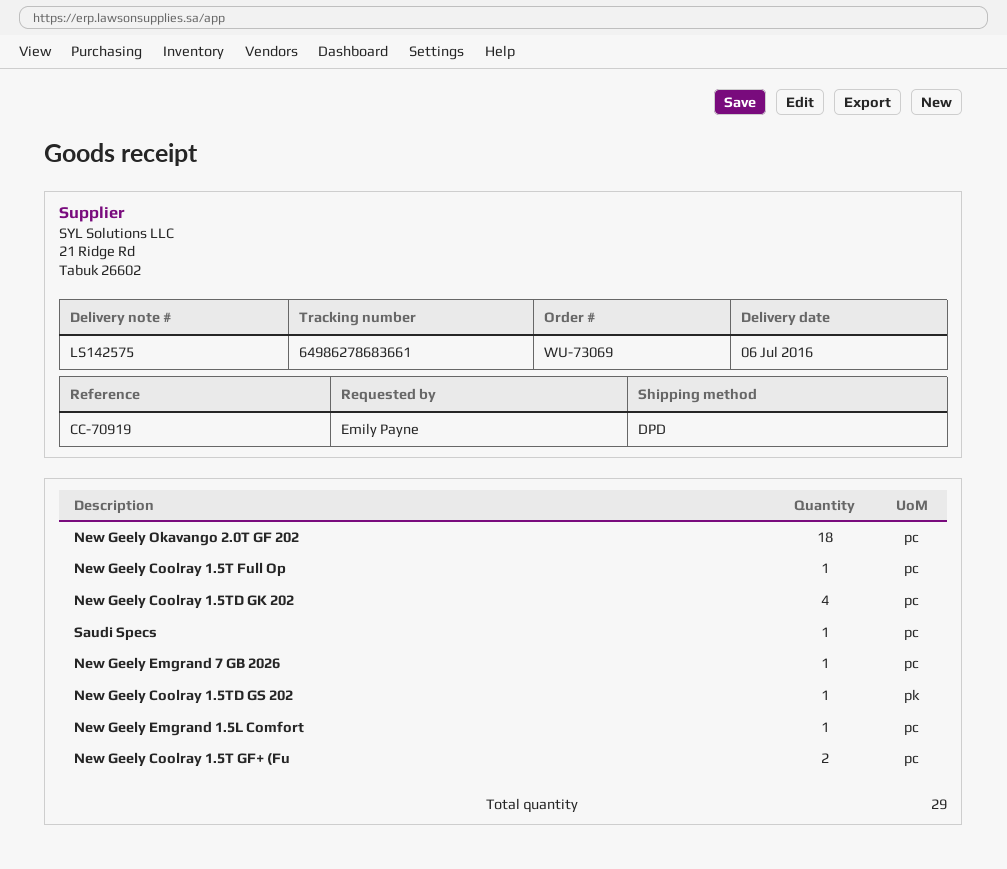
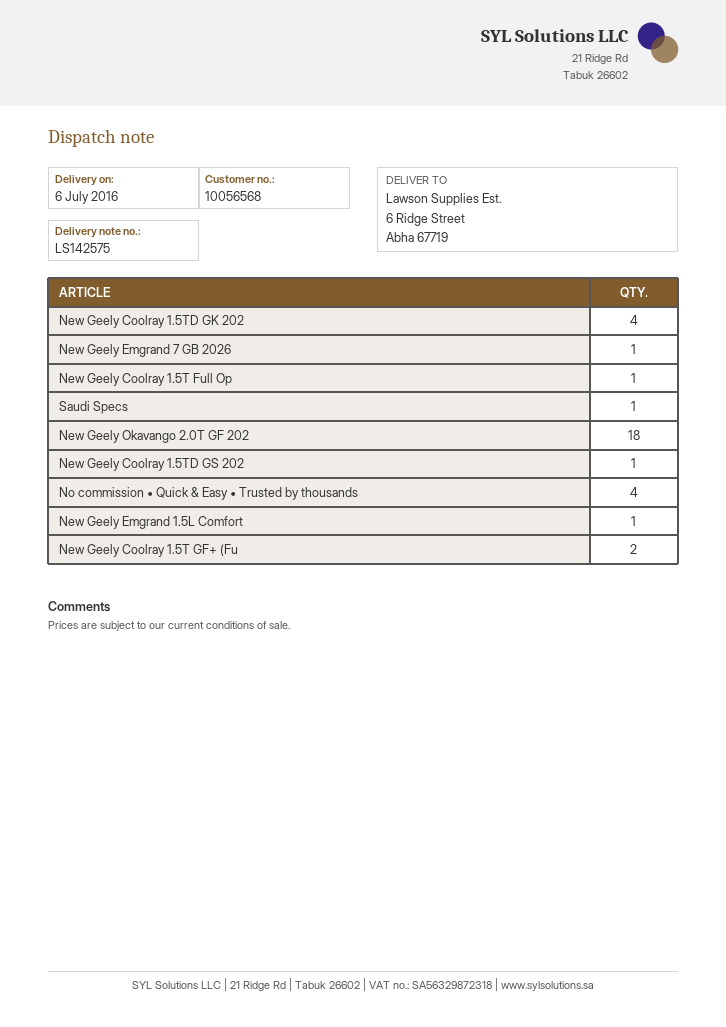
No commission • Quick & Easy • Trusted by thousands: none -> 4

